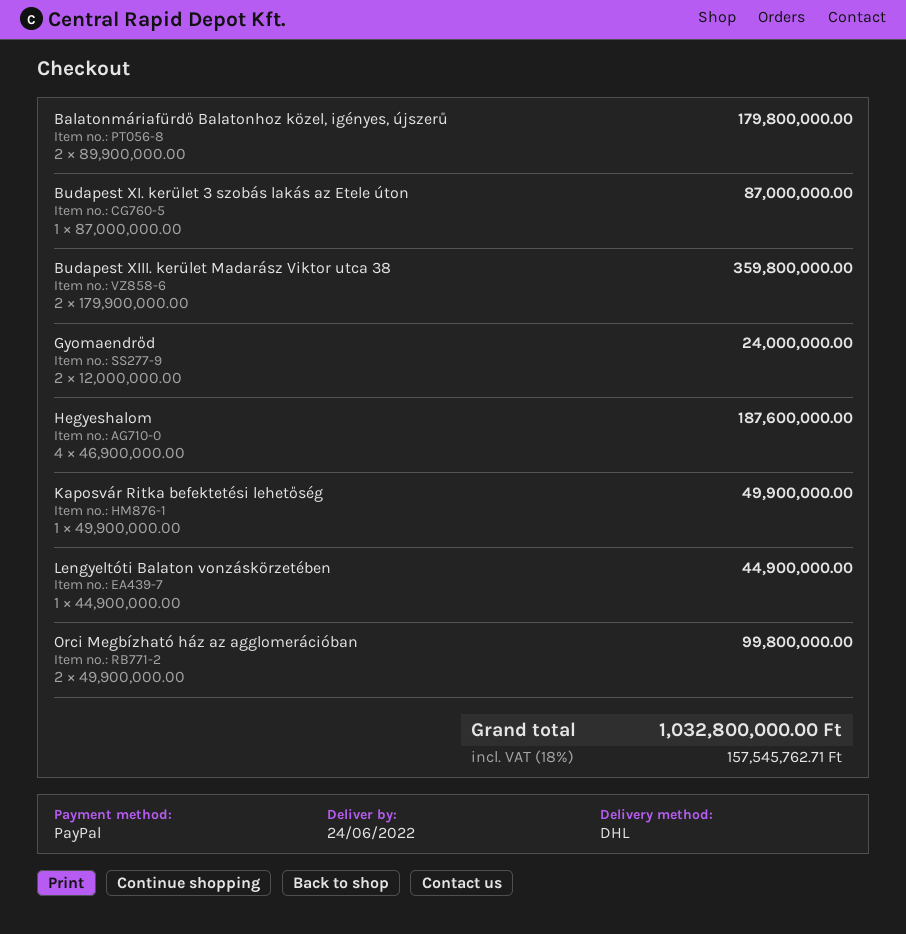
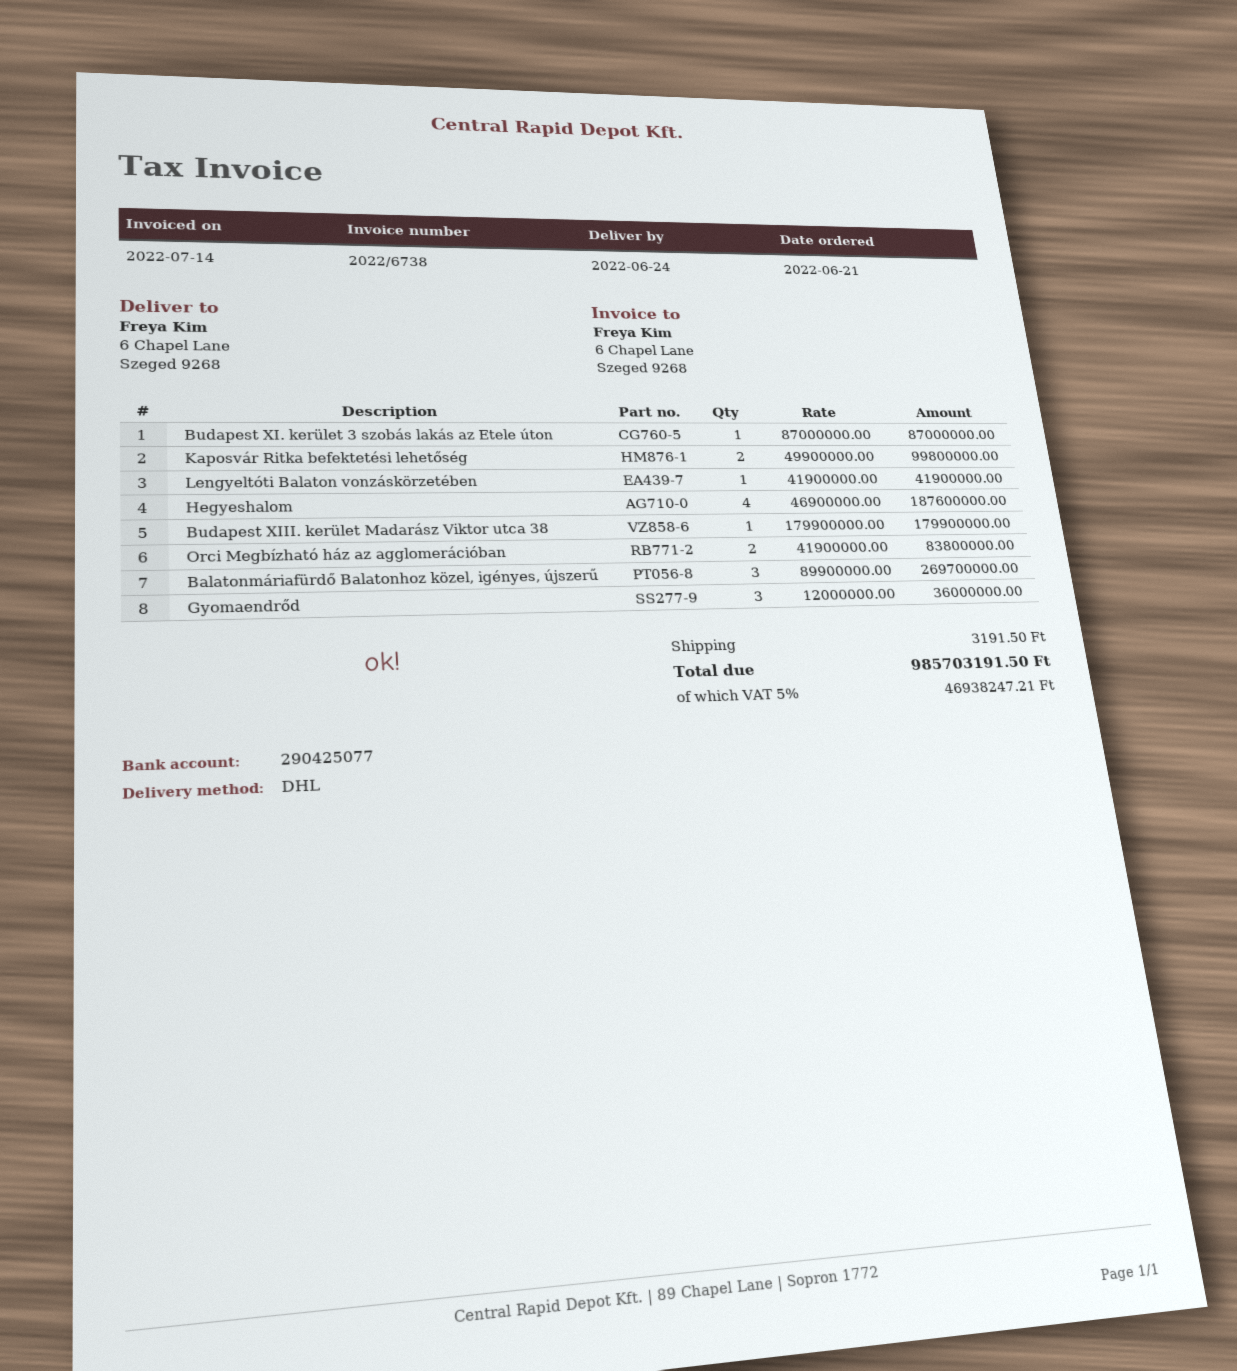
Balatonmáriafürdő Balatonhoz közel, igényes, újszerű: 2 x 89900000.00 = 179800000.00 -> 3 x 89900000.00 = 269700000.00
Budapest XIII. kerület Madarász Viktor utca 38: 2 x 179900000.00 = 359800000.00 -> 1 x 179900000.00 = 179900000.00
Gyomaendrőd: 2 x 12000000.00 = 24000000.00 -> 3 x 12000000.00 = 36000000.00
Kaposvár Ritka befektetési lehetőség: 1 x 49900000.00 = 49900000.00 -> 2 x 49900000.00 = 99800000.00
Lengyeltóti Balaton vonzáskörzetében: 1 x 44900000.00 = 44900000.00 -> 1 x 41900000.00 = 41900000.00
Orci Megbízható ház az agglomerációban: 2 x 49900000.00 = 99800000.00 -> 2 x 41900000.00 = 83800000.00
shipping: none -> 3191.50
tax: 18% = 157545762.71 -> 5% = 46938247.21
total: 1032800000.00 -> 985703191.50

